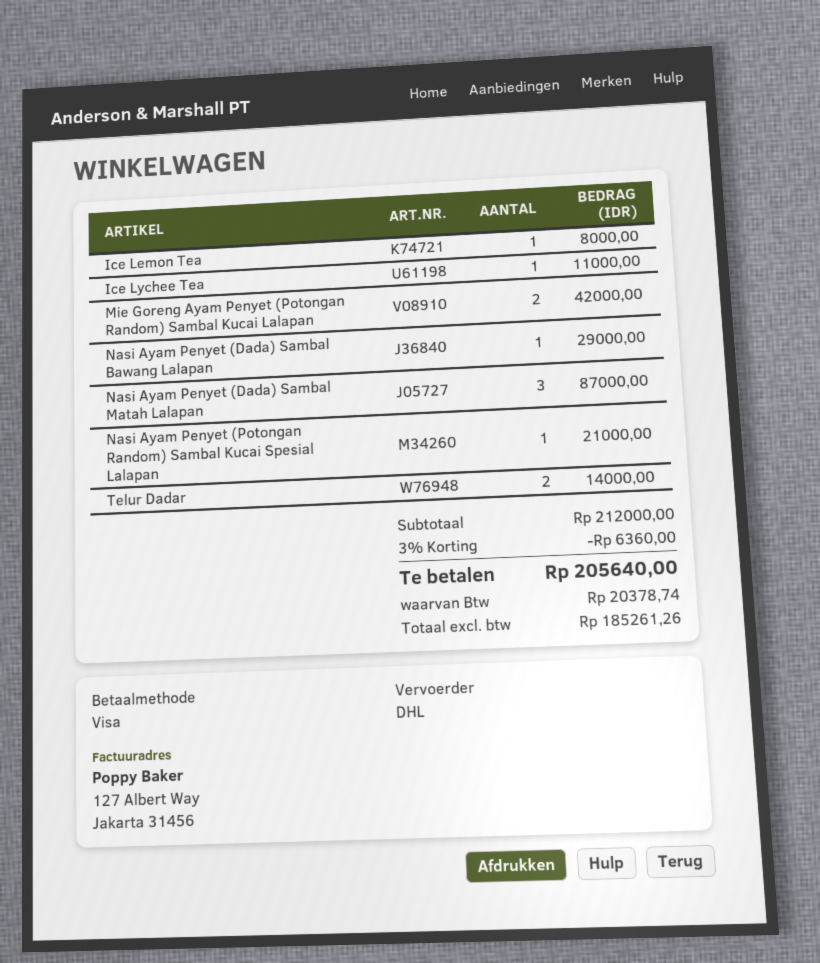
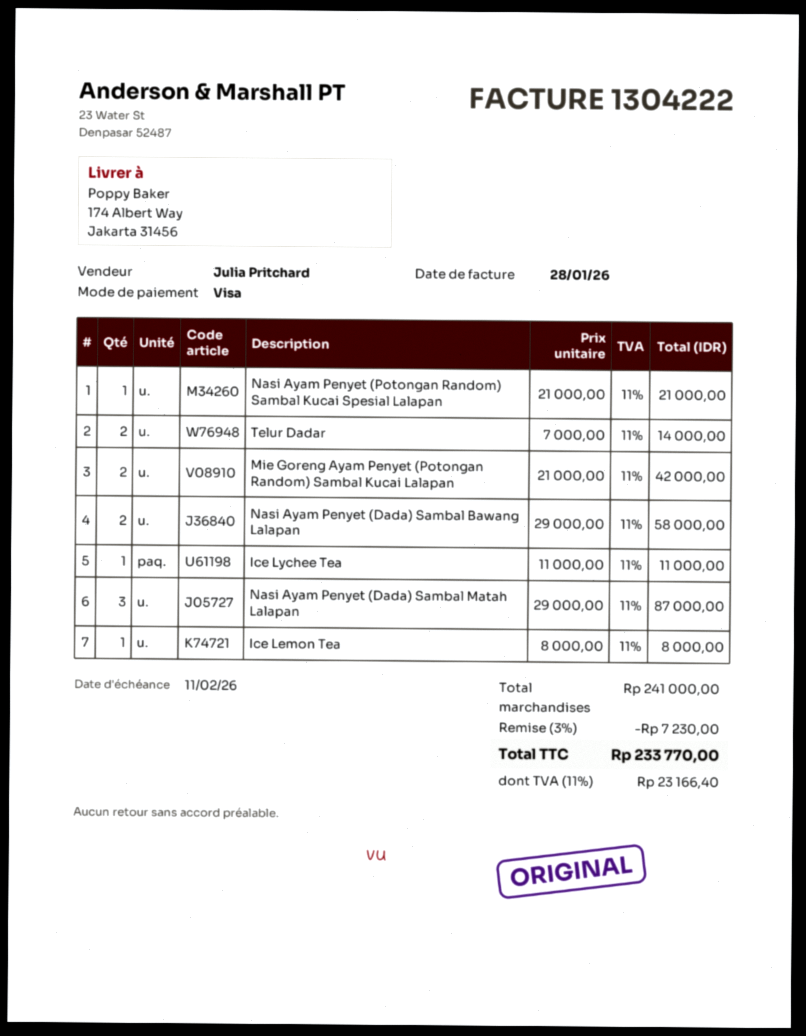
Nasi Ayam Penyet (Dada) Sambal Bawang Lalapan: 1 for 29000.00 -> 2 for 58000.00
subtotal: 212000.00 -> 241000.00
discount: 3% = 6360.00 -> 3% = 7230.00
tax: 20378.74 -> 23166.40
total: 205640.00 -> 233770.00

